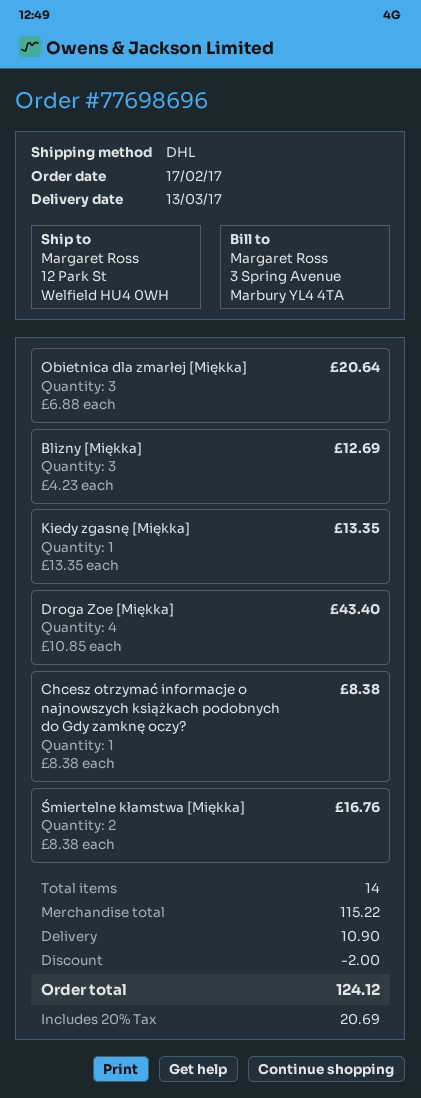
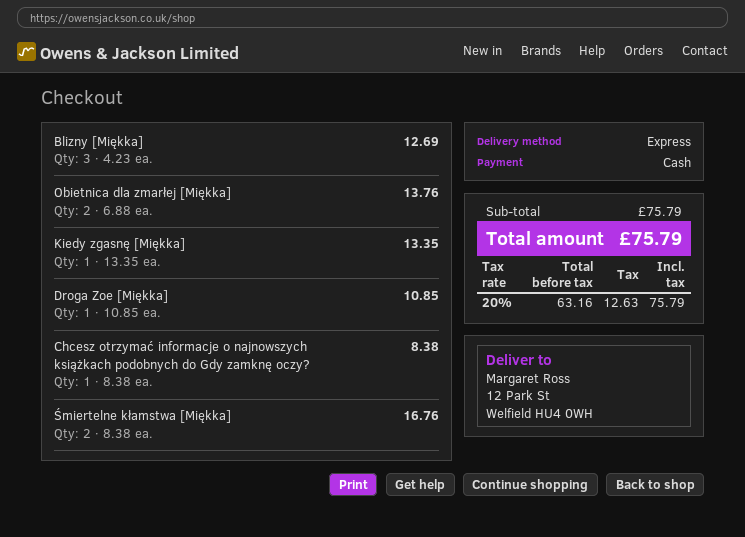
shipping method: DHL -> express
Obietnica dla zmarłej [Miękka]: 3 x 6.88 = 20.64 -> 2 x 6.88 = 13.76
Droga Zoe [Miękka]: 4 x 10.85 = 43.40 -> 1 x 10.85 = 10.85
subtotal: 115.22 -> 75.79
discount: 2.00 -> none
shipping: 10.90 -> none
tax: 20% = 20.69 -> 20% = 12.63
total: 124.12 -> 75.79

